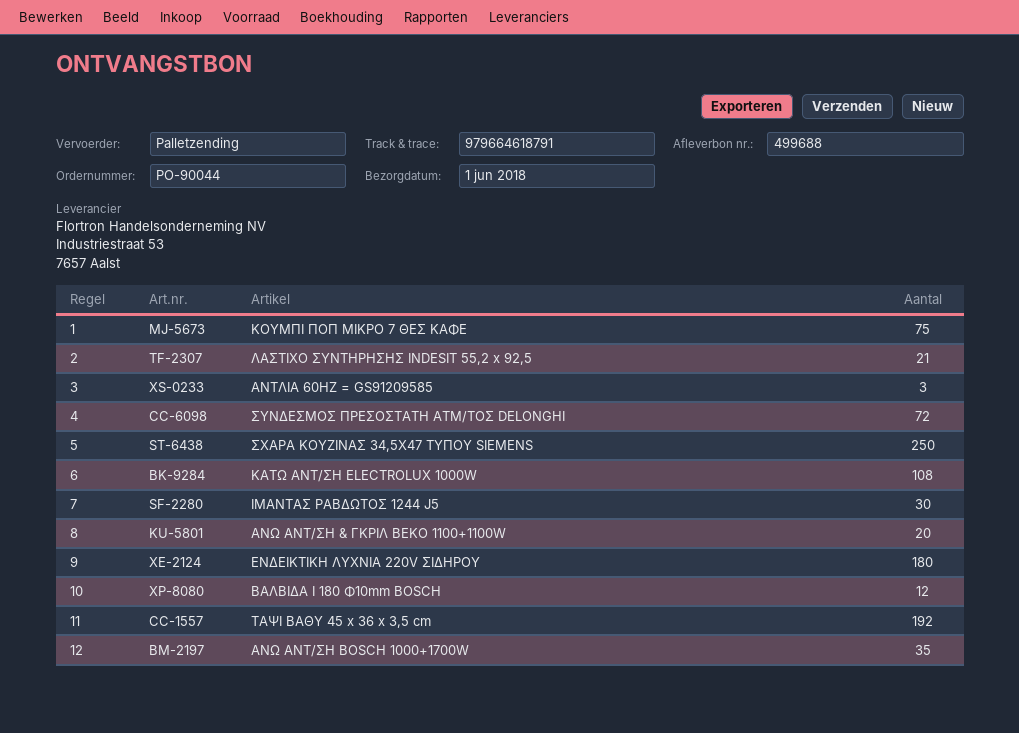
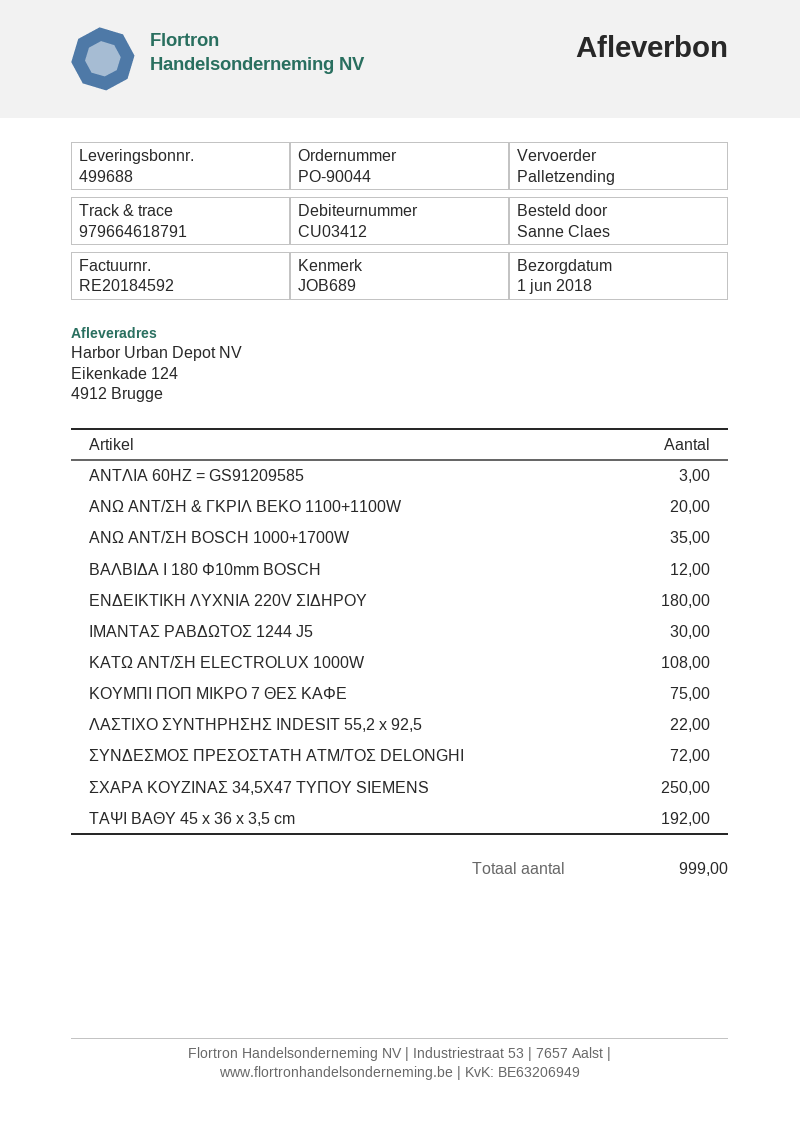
ΛΑΣΤΙΧΟ ΣΥΝΤΗΡΗΣΗΣ INDESIT 55,2 x 92,5: 21 -> 22

